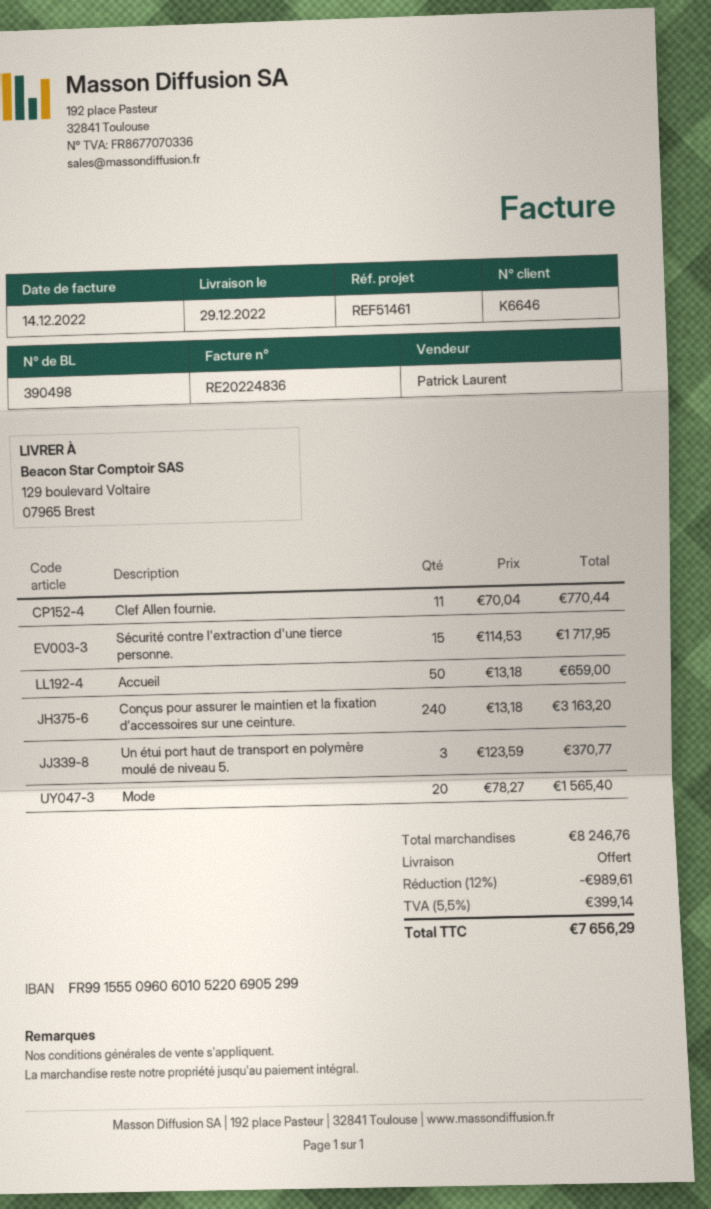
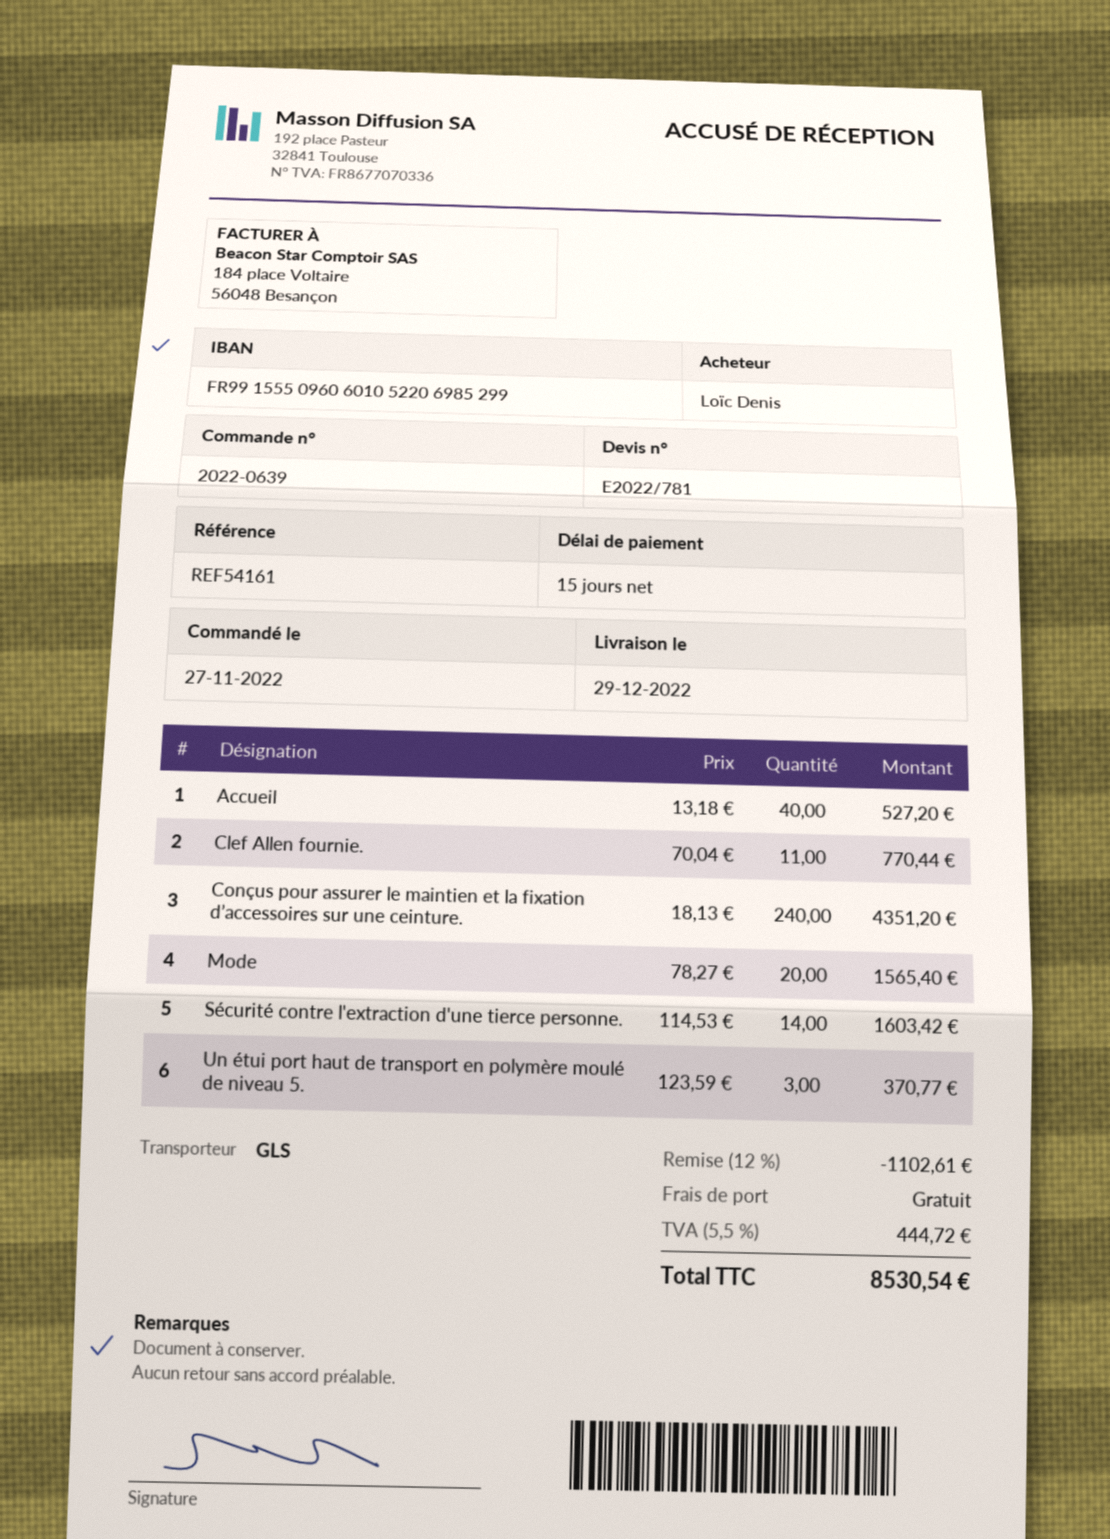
reference: REF51461 -> REF54161
bank account: FR9915550960601052206905299 -> FR9915550960601052206985299
Sécurité contre l'extraction d'une tierce personne.: 15 x 114.53 = 1717.95 -> 14 x 114.53 = 1603.42
Accueil: 50 x 13.18 = 659.00 -> 40 x 13.18 = 527.20
Conçus pour assurer le maintien et la fixation d’accessoires sur une ceinture.: 240 x 13.18 = 3163.20 -> 240 x 18.13 = 4351.20
discount: 12% = 989.61 -> 12% = 1102.61
tax: 5.5% = 399.14 -> 5.5% = 444.72
total: 7656.29 -> 8530.54

